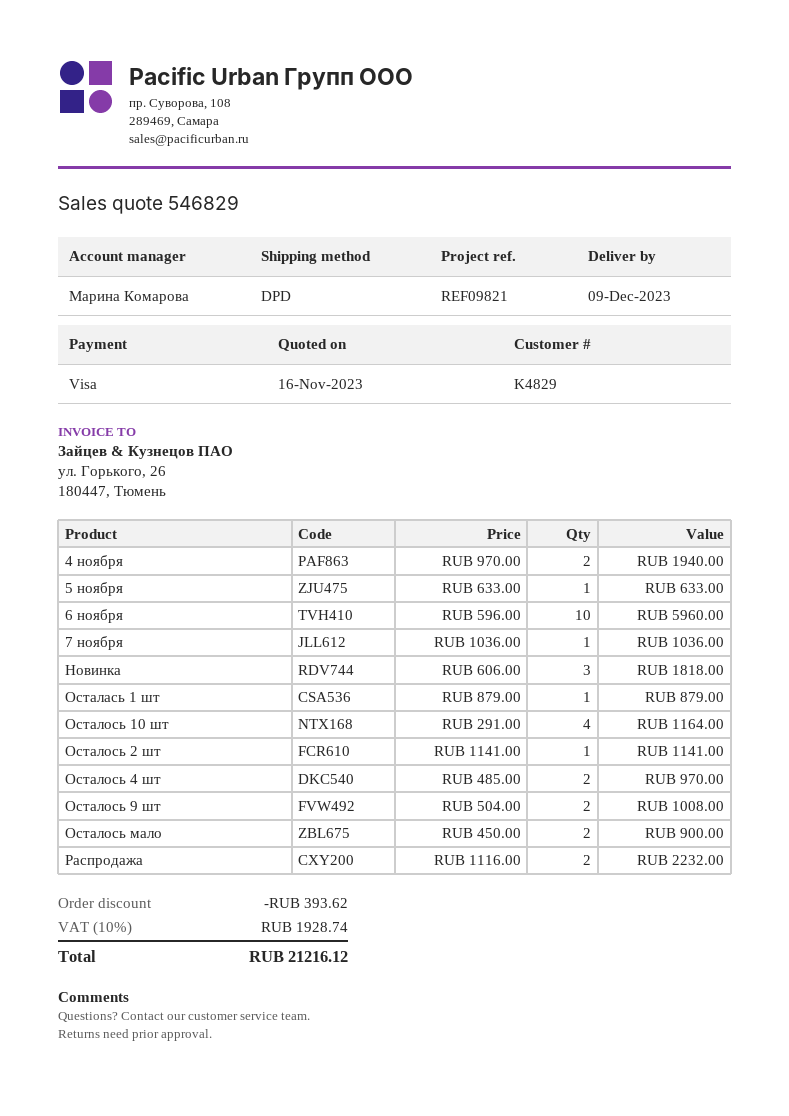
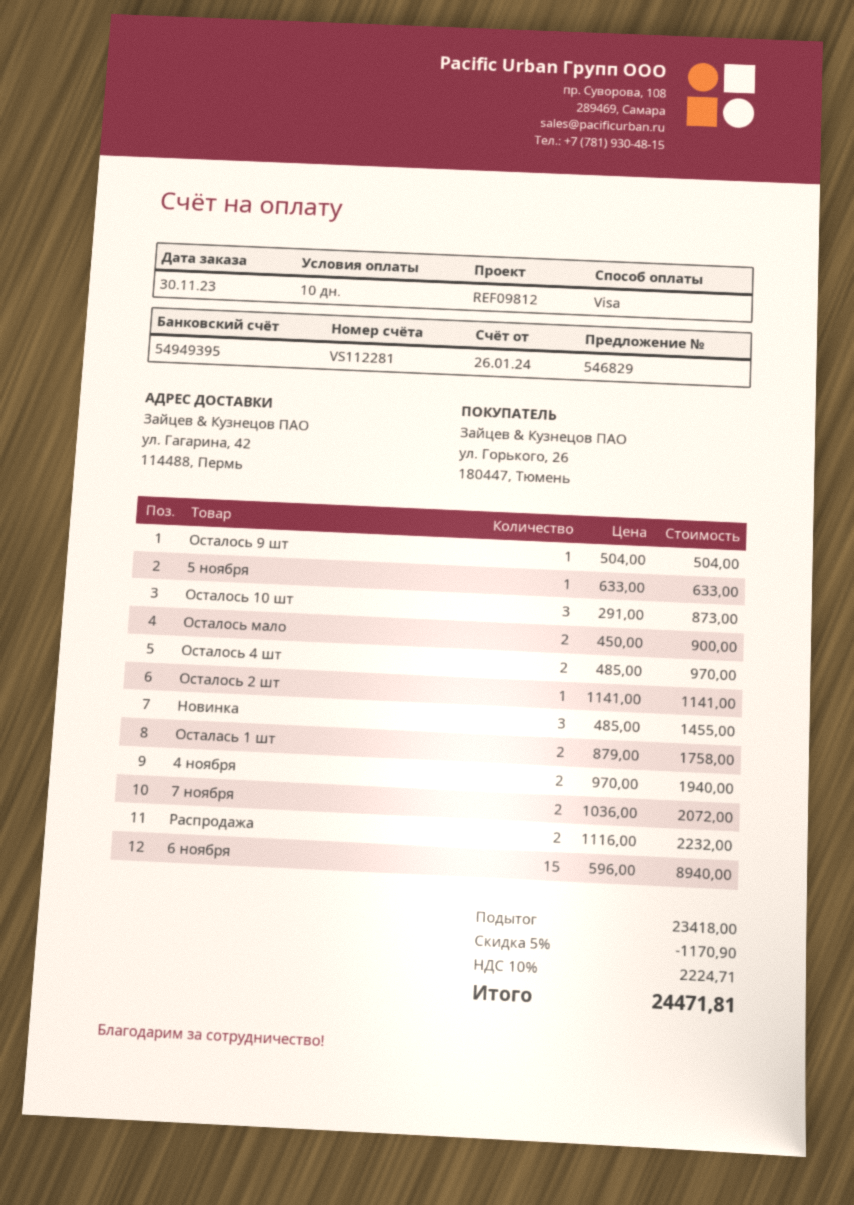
reference: REF09821 -> REF09812
6 ноября: 10 x 596.00 = 5960.00 -> 15 x 596.00 = 8940.00
7 ноября: 1 x 1036.00 = 1036.00 -> 2 x 1036.00 = 2072.00
Новинка: 3 x 606.00 = 1818.00 -> 3 x 485.00 = 1455.00
Осталась 1 шт: 1 x 879.00 = 879.00 -> 2 x 879.00 = 1758.00
Осталось 10 шт: 4 x 291.00 = 1164.00 -> 3 x 291.00 = 873.00
Осталось 9 шт: 2 x 504.00 = 1008.00 -> 1 x 504.00 = 504.00
discount: 393.62 -> 1170.90
tax: 10% = 1928.74 -> 10% = 2224.71
total: 21216.12 -> 24471.81

